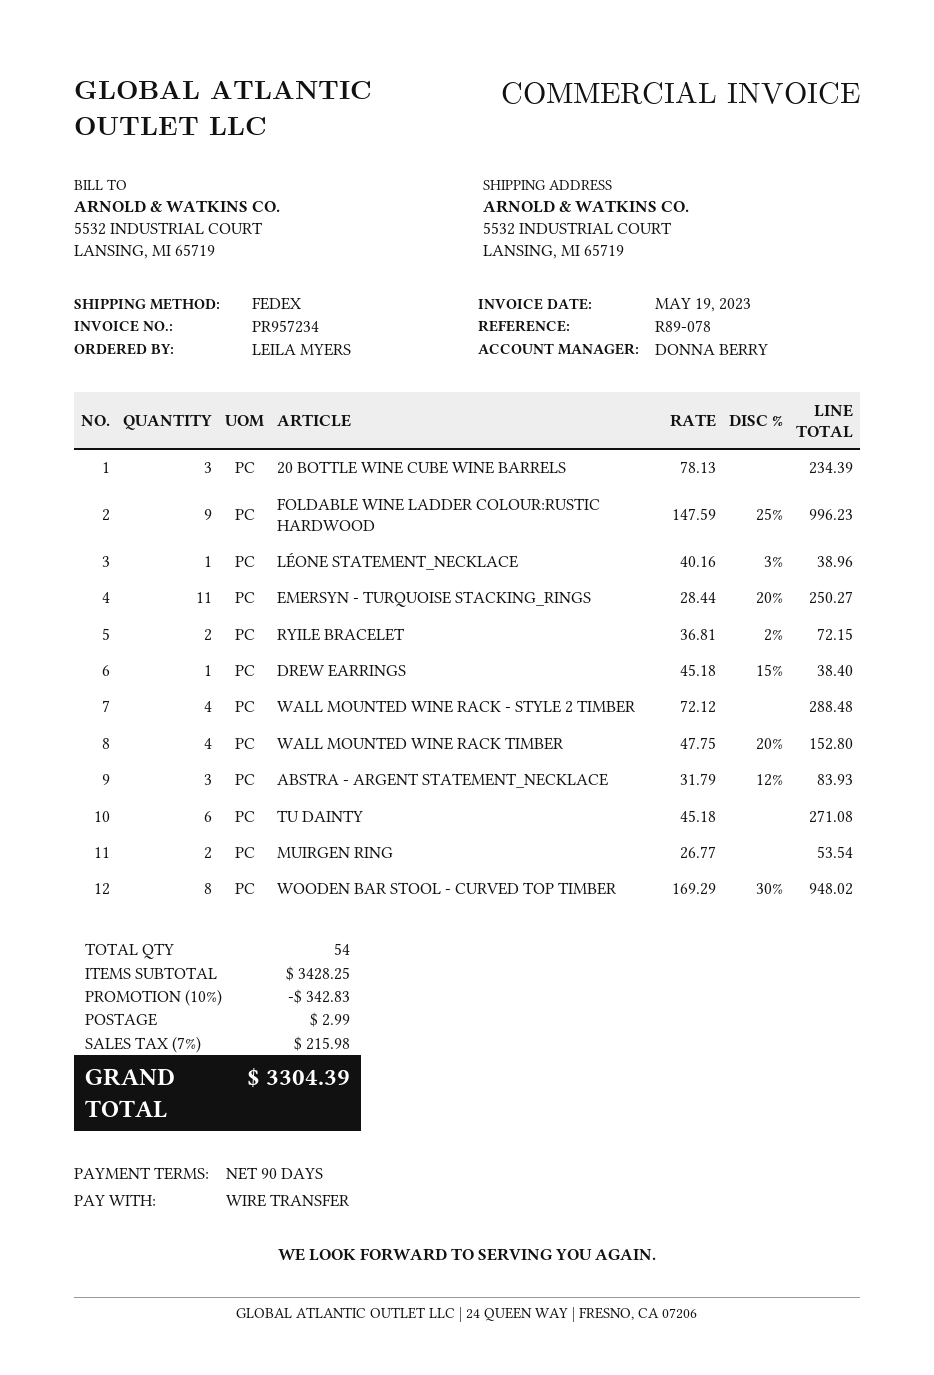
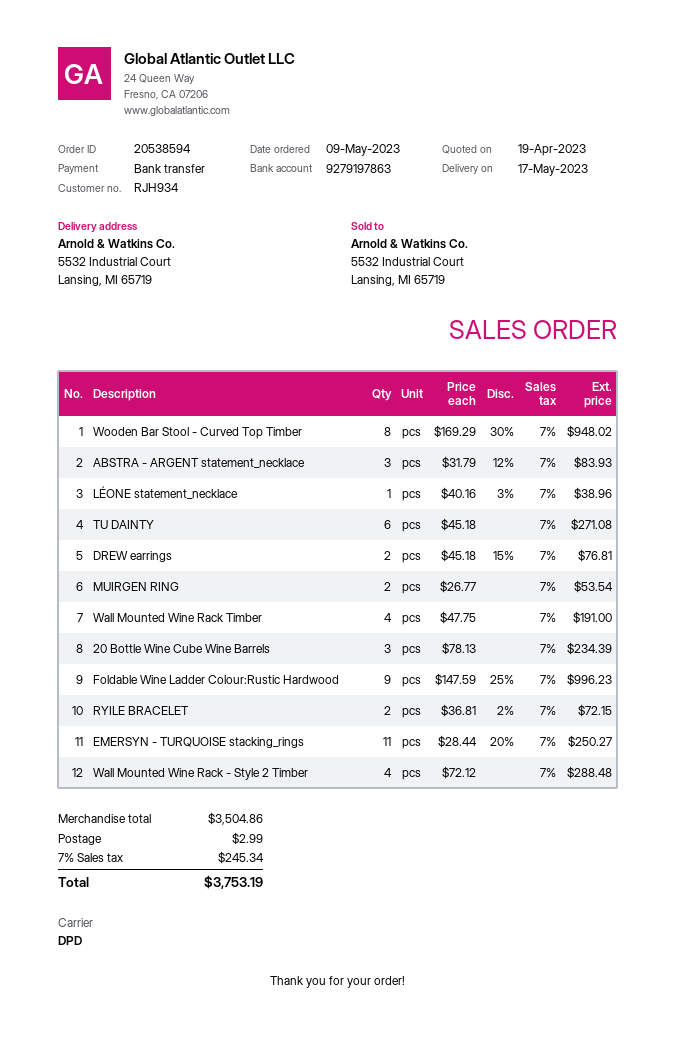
shipping method: FedEx -> DPD
DREW EARRINGS: 1 x 45.18 - 15% = 38.40 -> 2 x 45.18 - 15% = 76.81
WALL MOUNTED WINE RACK TIMBER: 4 x 47.75 - 20% = 152.80 -> 4 x 47.75 = 191.00
subtotal: 3428.25 -> 3504.86
discount: 10% = 342.83 -> none
tax: 7% = 215.98 -> 7% = 245.34
total: 3304.39 -> 3753.19

